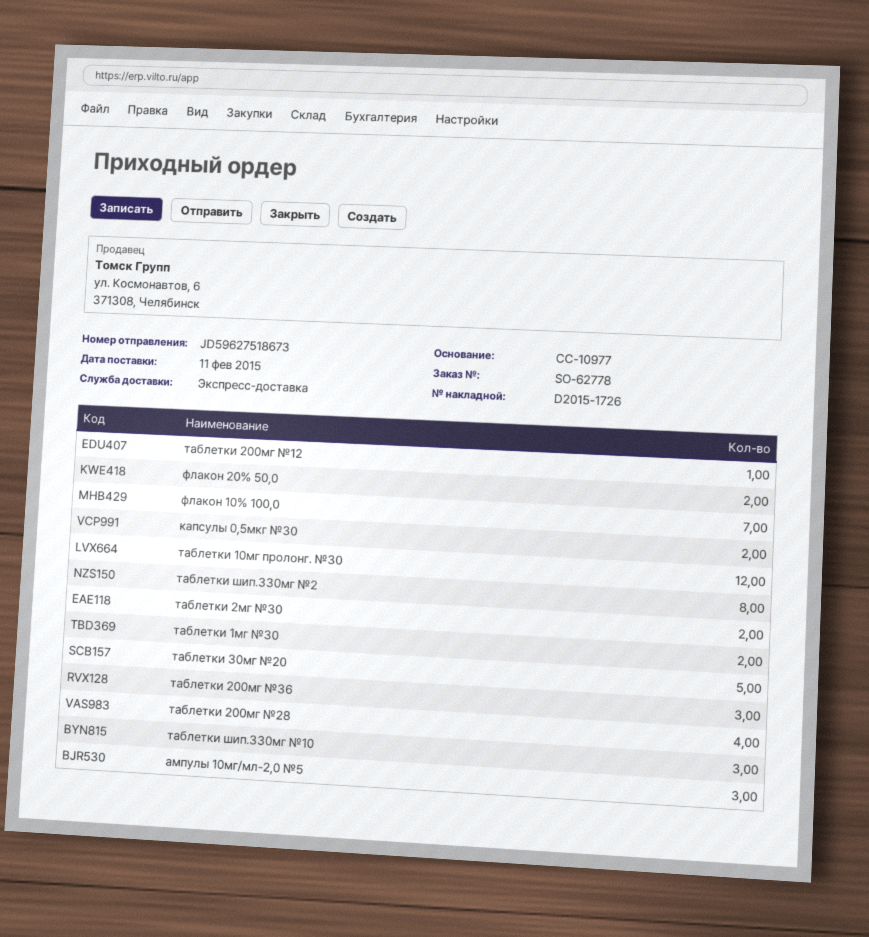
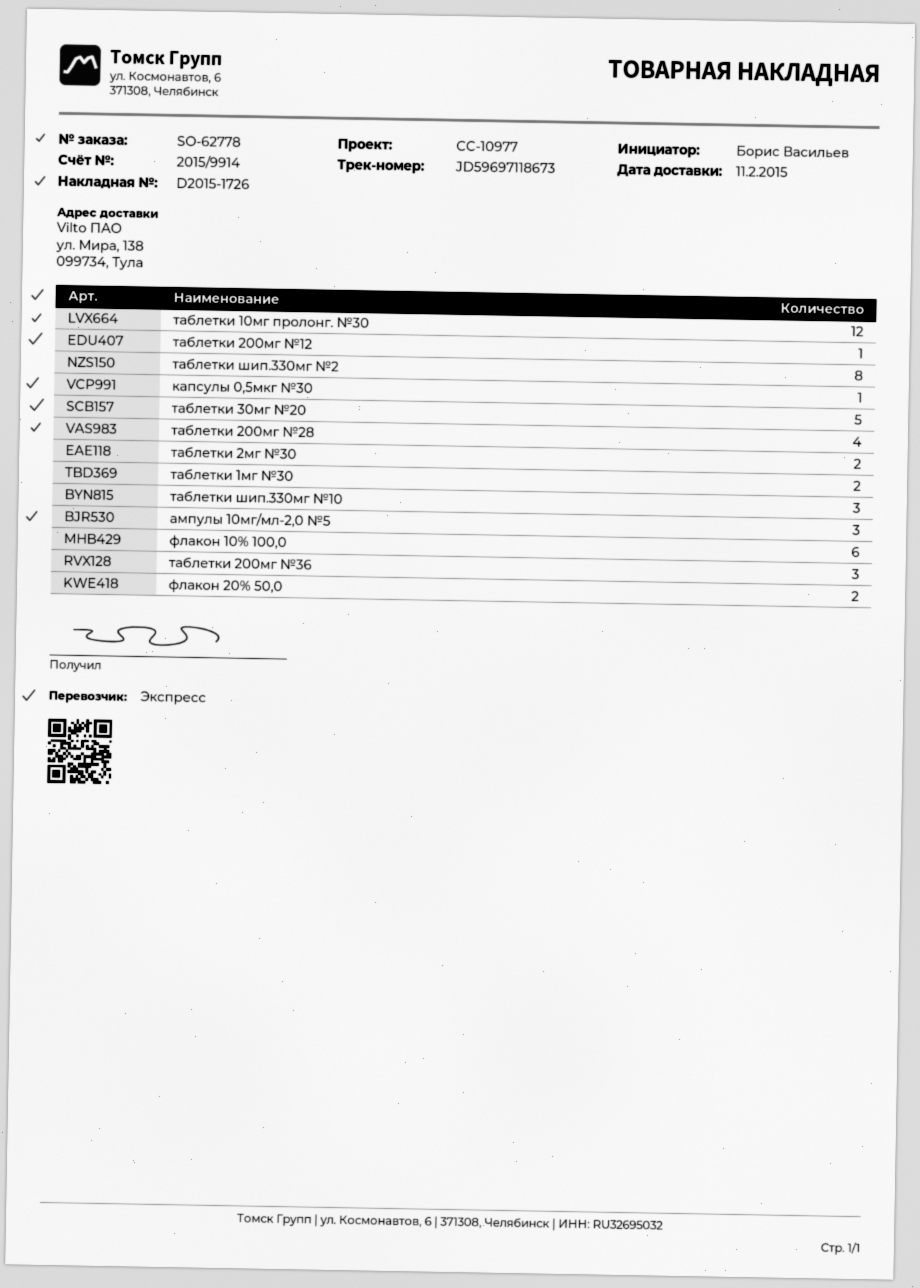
tracking number: JD59627518673 -> JD59697118673
флакон 10% 100,0: 7 -> 6
капсулы 0,5мкг №30: 2 -> 1

